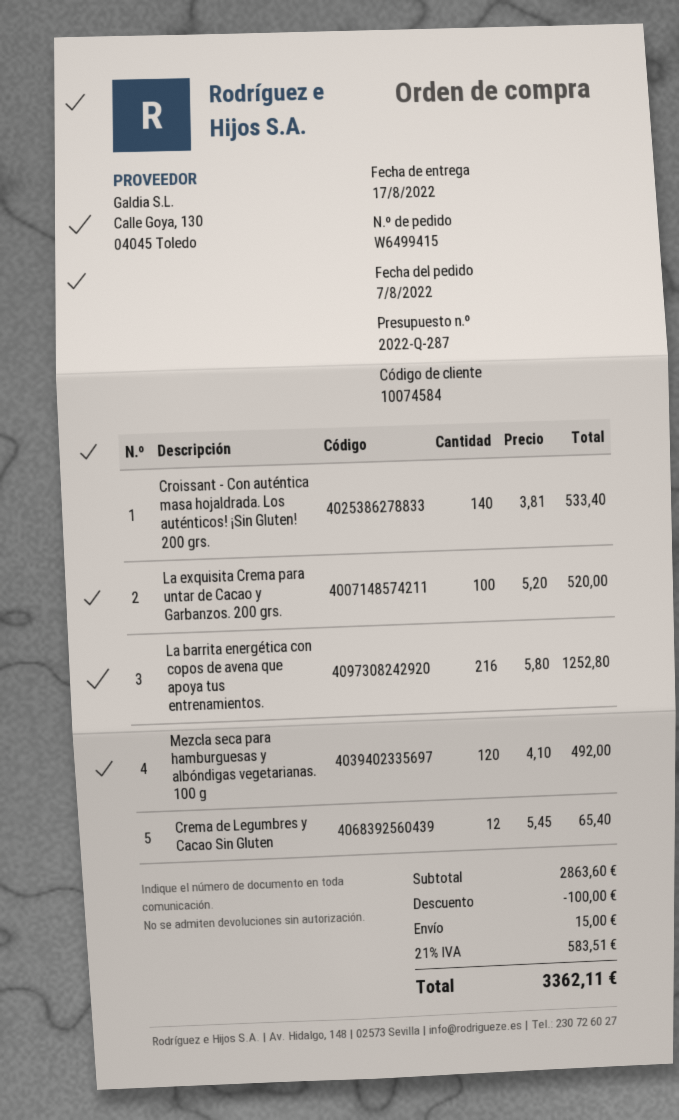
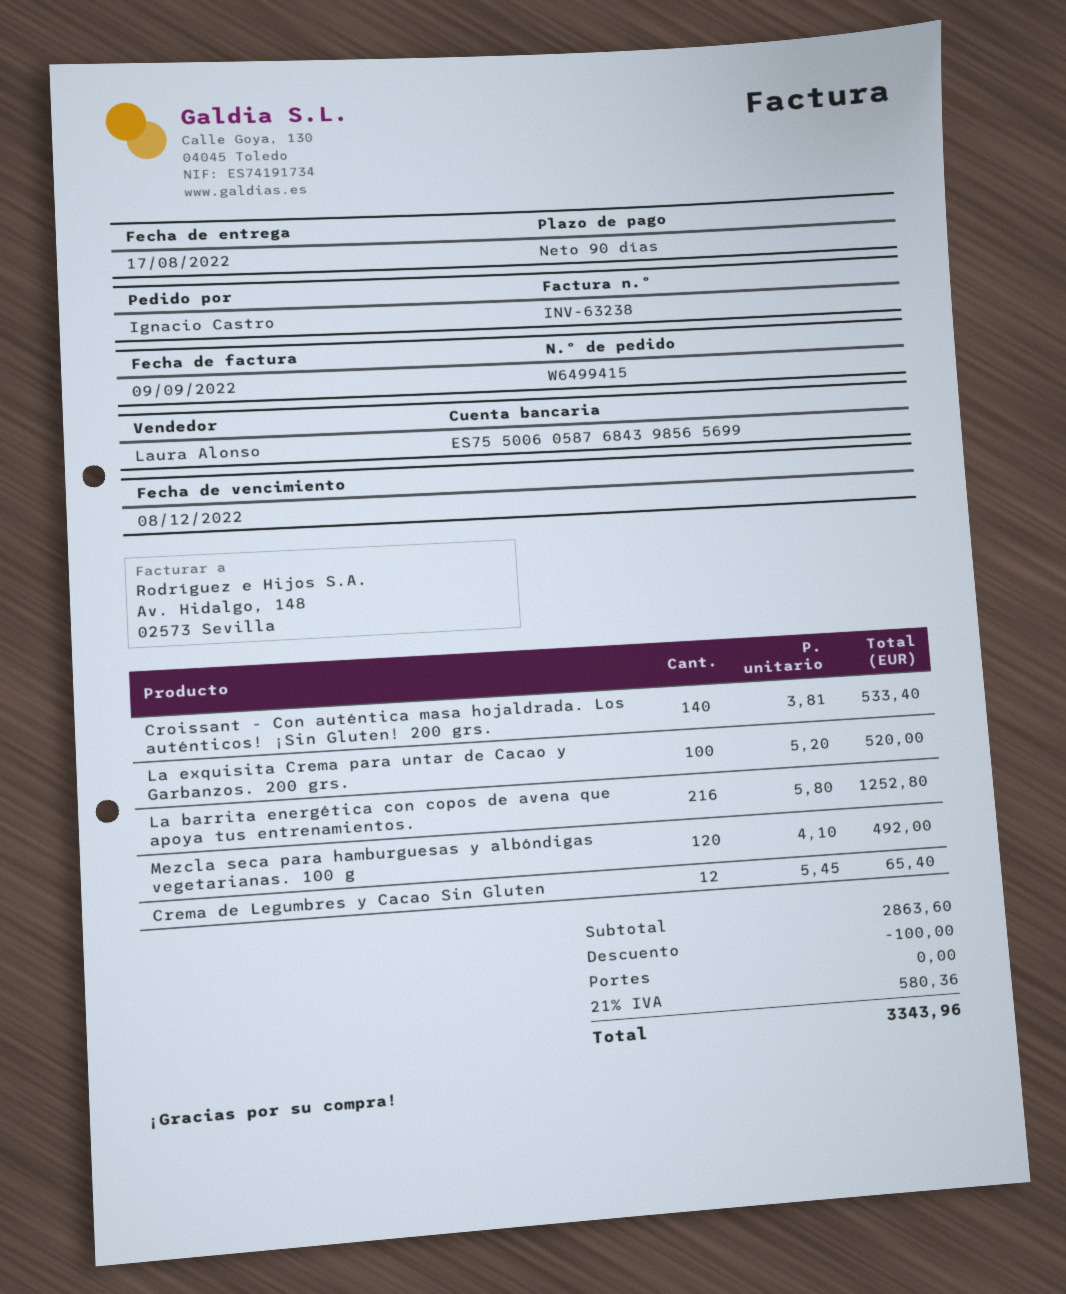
shipping: 15.00 -> 0.00
tax: 21% = 583.51 -> 21% = 580.36
total: 3362.11 -> 3343.96

